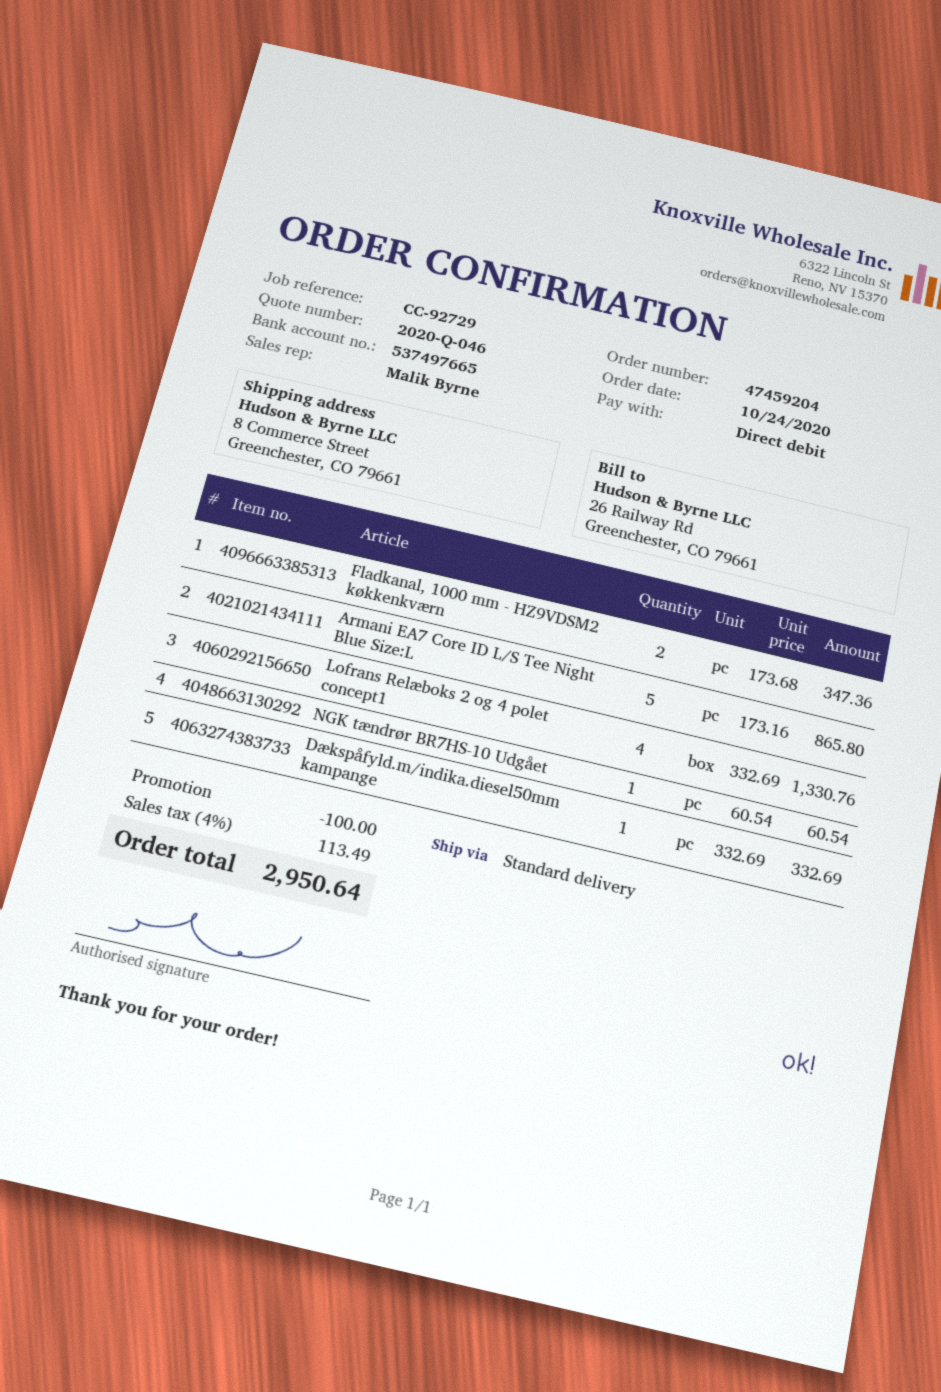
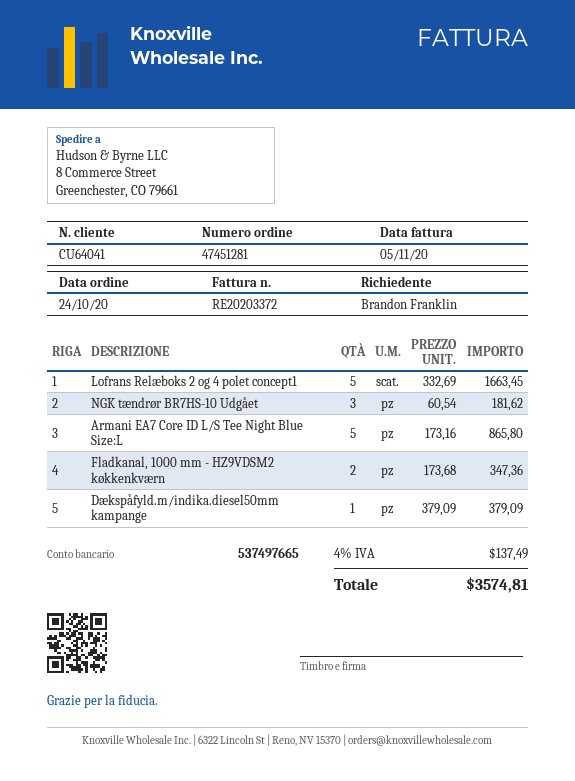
order number: 47459204 -> 47451281
Lofrans Relæboks 2 og 4 polet concept1: 4 x 332.69 = 1330.76 -> 5 x 332.69 = 1663.45
NGK tændrør BR7HS-10 Udgået: 1 x 60.54 = 60.54 -> 3 x 60.54 = 181.62
Dækspåfyld.m/indika.diesel50mm kampange: 1 x 332.69 = 332.69 -> 1 x 379.09 = 379.09
discount: 100.00 -> none
tax: 4% = 113.49 -> 4% = 137.49
total: 2950.64 -> 3574.81

